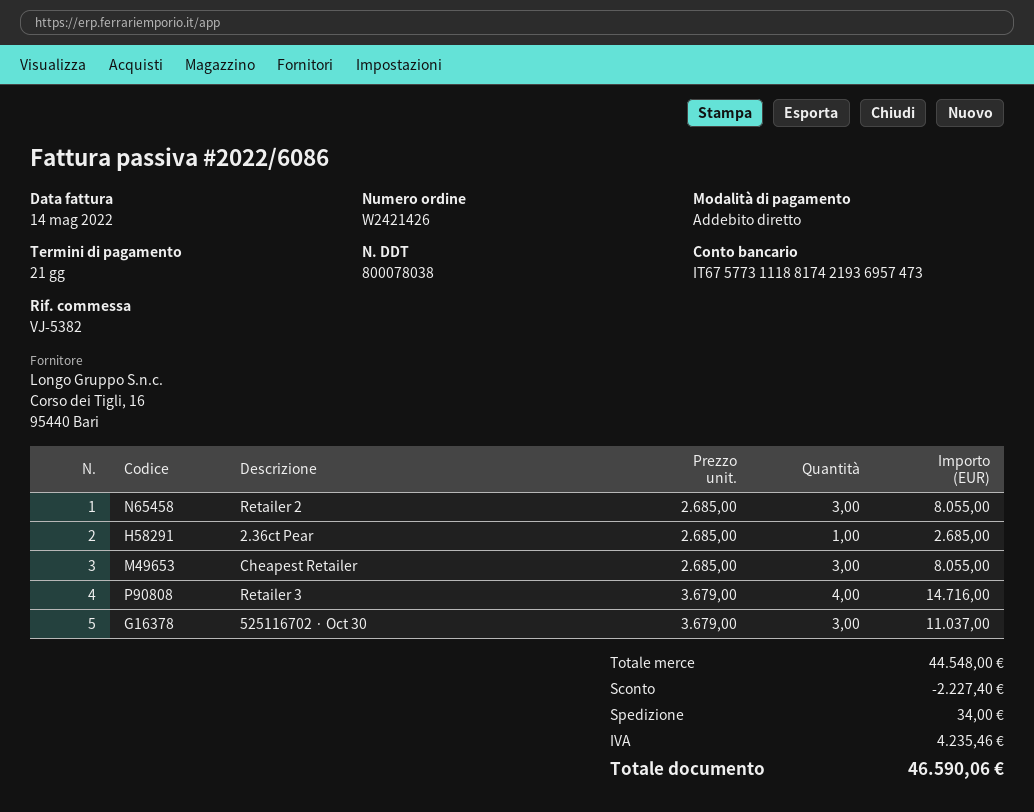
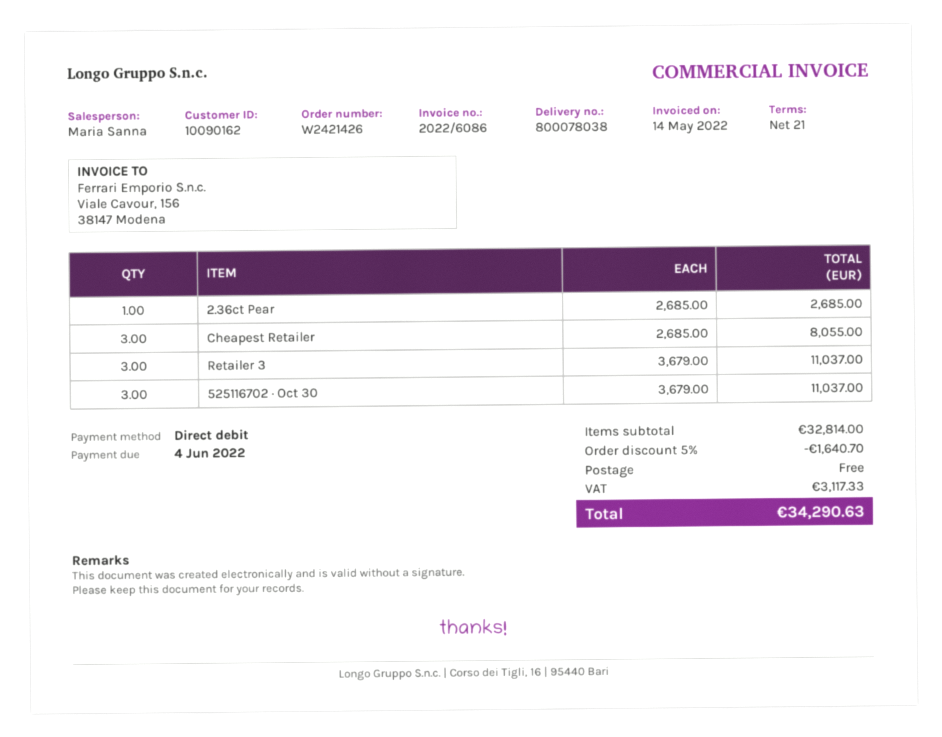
Retailer 2: 3 x 2685.00 = 8055.00 -> none
Retailer 3: 4 x 3679.00 = 14716.00 -> 3 x 3679.00 = 11037.00
subtotal: 44548.00 -> 32814.00
discount: 2227.40 -> 1640.70
shipping: 34.00 -> 0.00
tax: 4235.46 -> 3117.33
total: 46590.06 -> 34290.63

